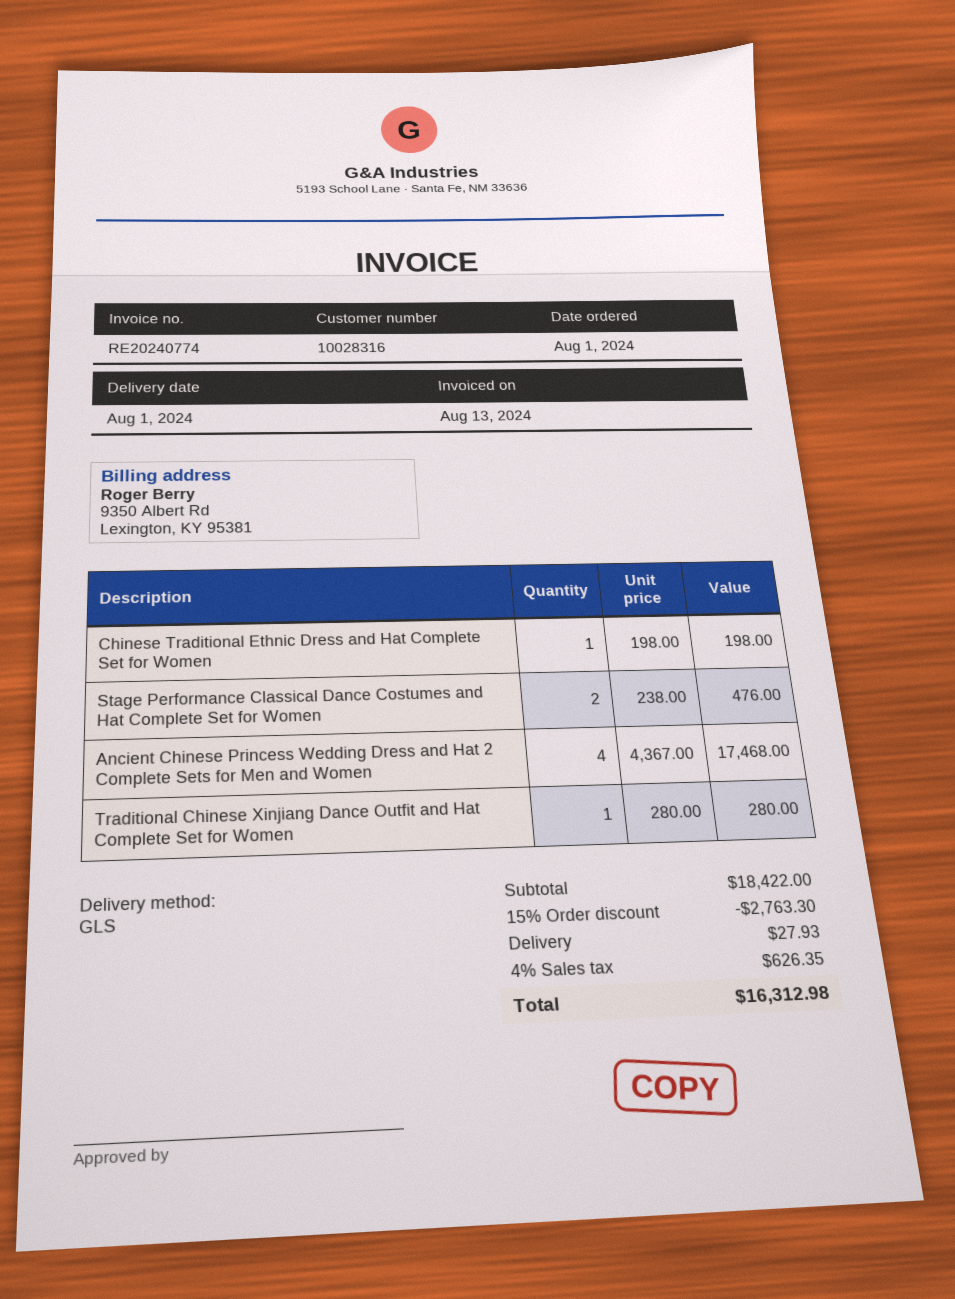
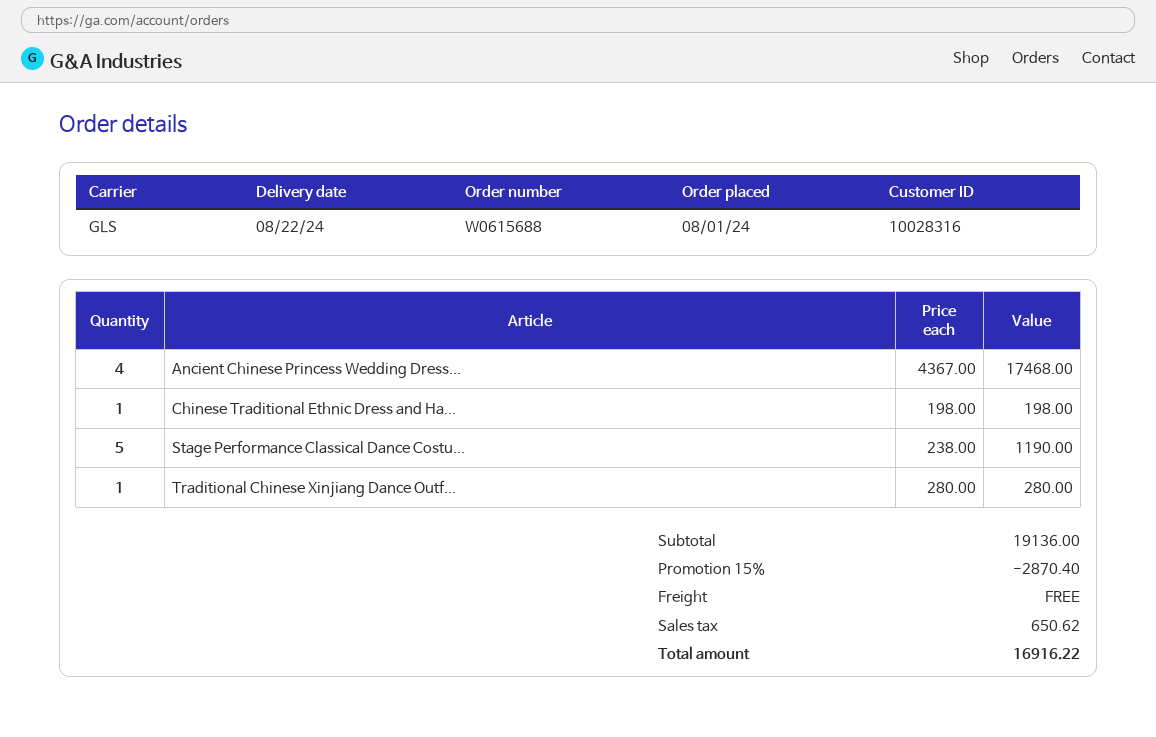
delivery date: 2024-08-01 -> 2024-08-22
Stage Performance Classical Dance Costumes and Hat Complete Set for Women: 2 x 238.00 = 476.00 -> 5 x 238.00 = 1190.00
subtotal: 18422.00 -> 19136.00
discount: 15% = 2763.30 -> 15% = 2870.40
shipping: 27.93 -> 0.00
tax: 626.35 -> 650.62
total: 16312.98 -> 16916.22

